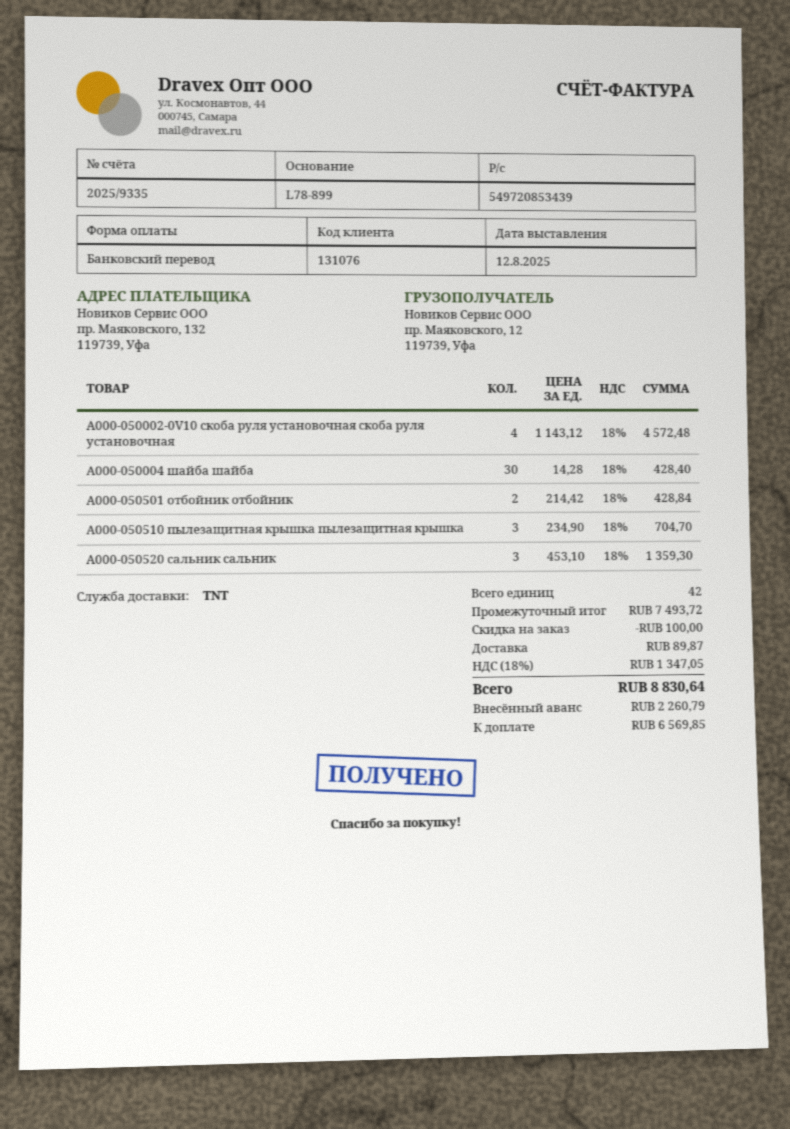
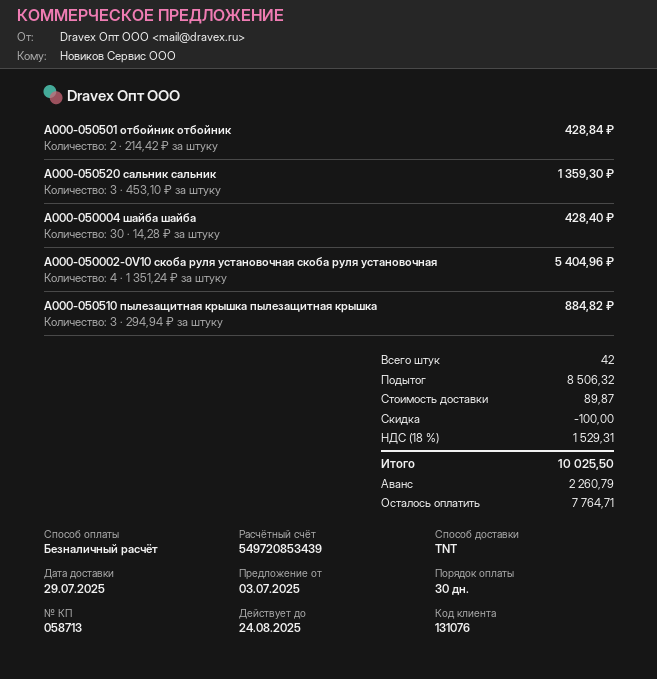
A000-050002-0V10 скоба руля установочная скоба руля установочная: 4 x 1143.12 = 4572.48 -> 4 x 1351.24 = 5404.96
A000-050510 пылезащитная крышка пылезащитная крышка: 3 x 234.90 = 704.70 -> 3 x 294.94 = 884.82
subtotal: 7493.72 -> 8506.32
tax: 18% = 1347.05 -> 18% = 1529.31
total: 8830.64 -> 10025.50
balance: 6569.85 -> 7764.71

